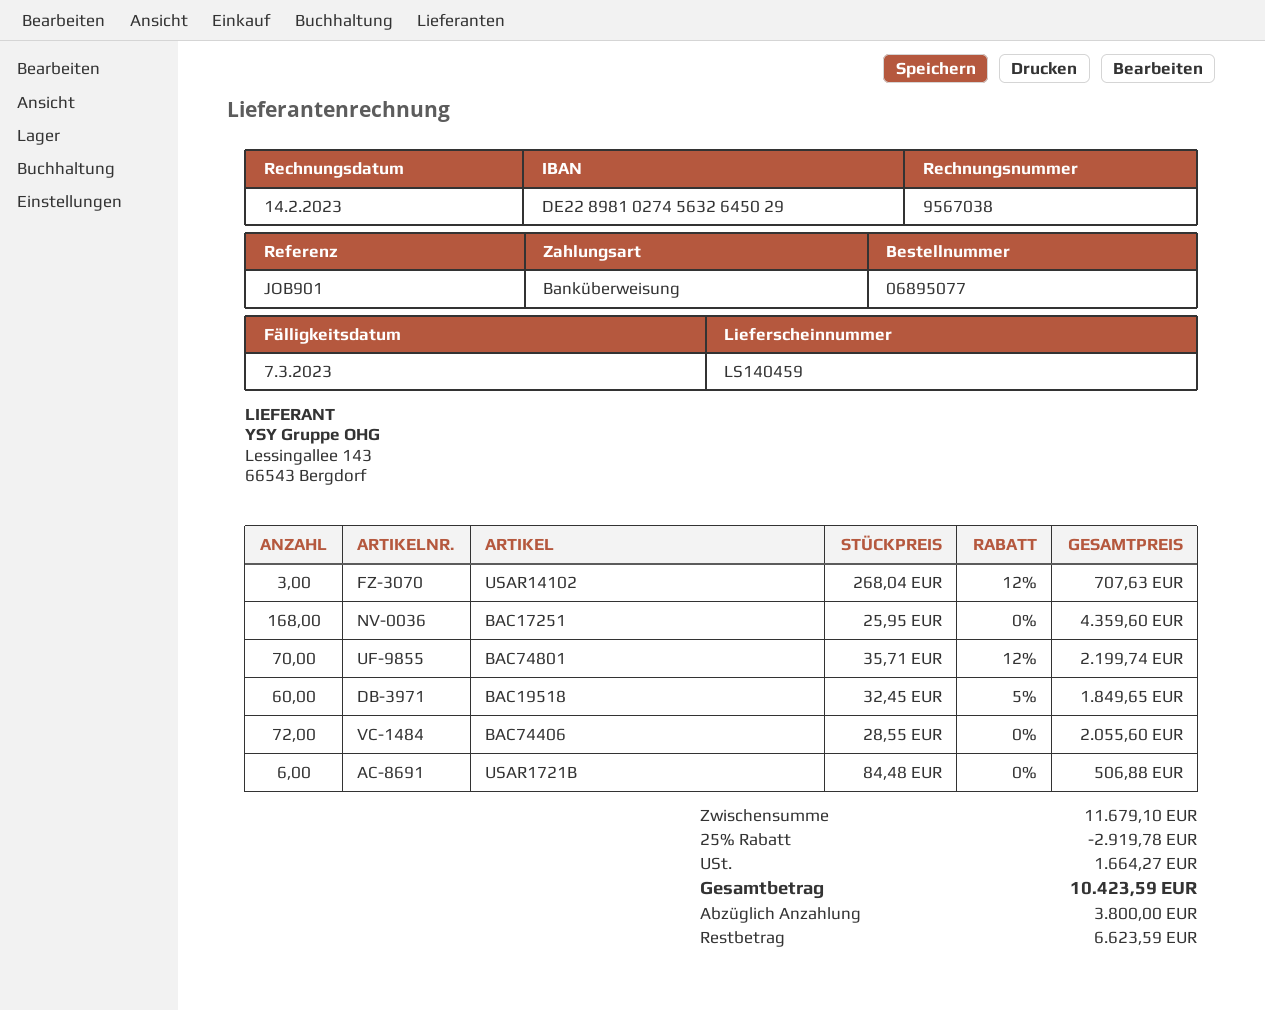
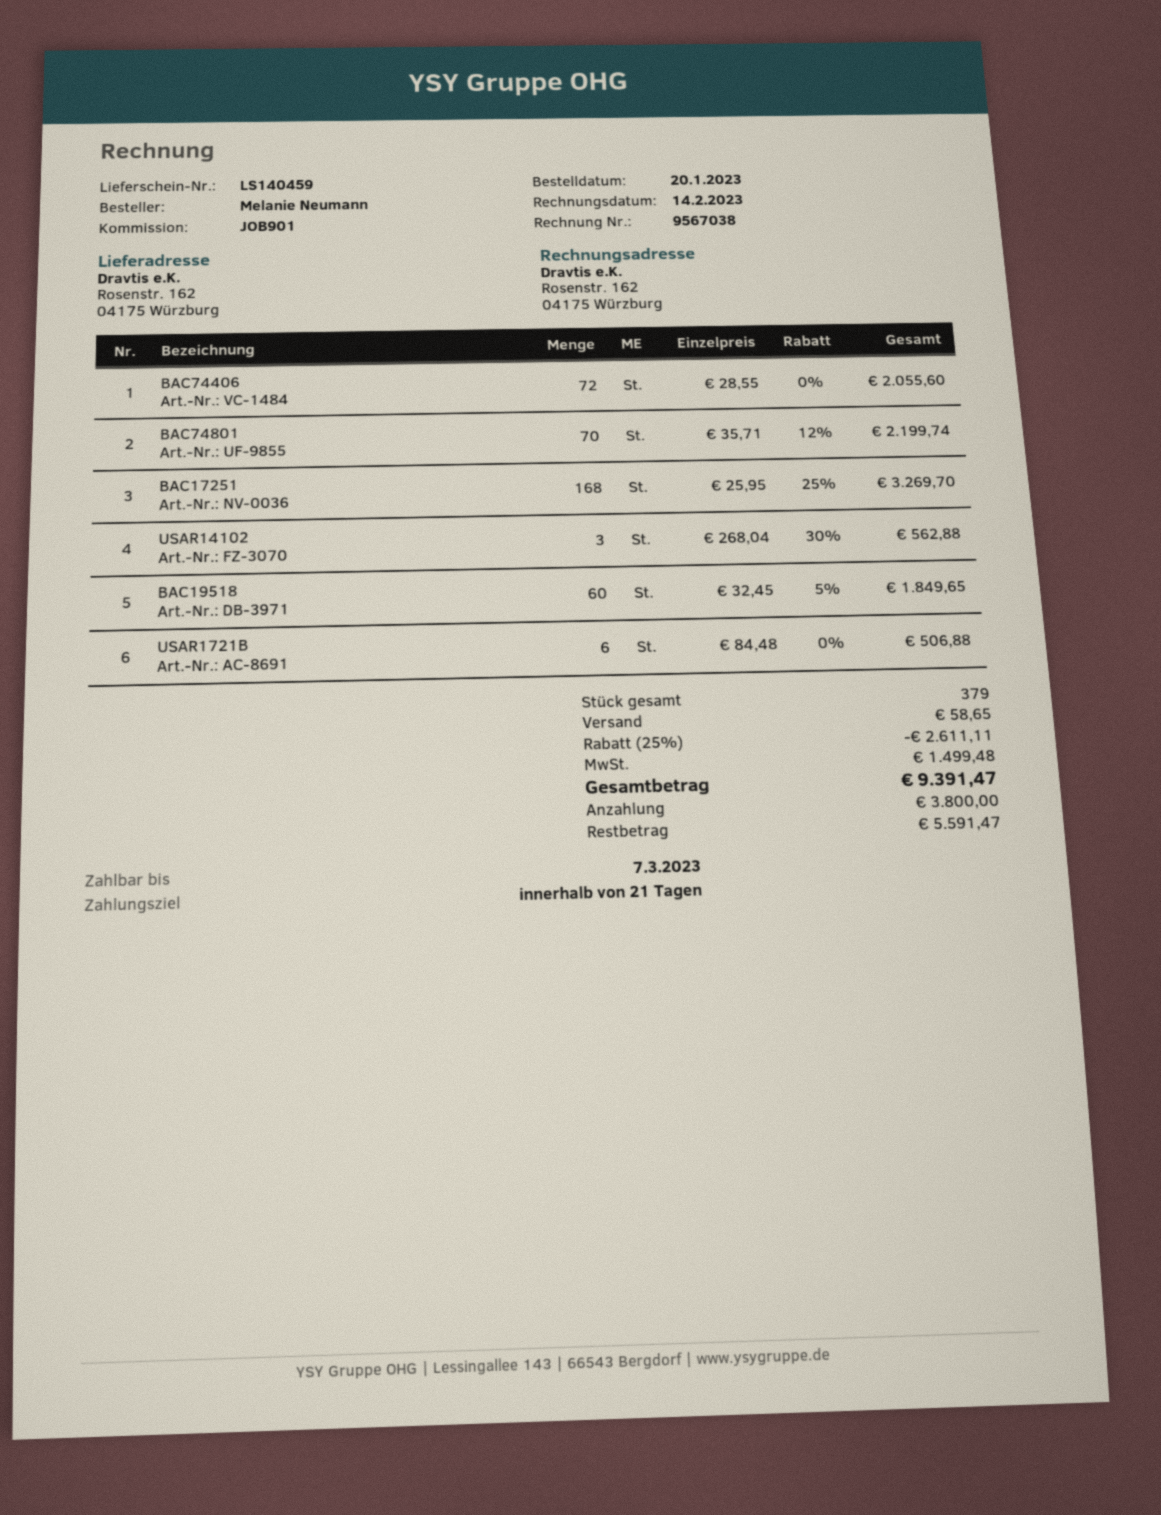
USAR14102: 3 x 268.04 - 12% = 707.63 -> 3 x 268.04 - 30% = 562.88
BAC17251: 168 x 25.95 = 4359.60 -> 168 x 25.95 - 25% = 3269.70
discount: 25% = 2919.78 -> 25% = 2611.11
shipping: none -> 58.65
tax: 1664.27 -> 1499.48
total: 10423.59 -> 9391.47
balance: 6623.59 -> 5591.47

